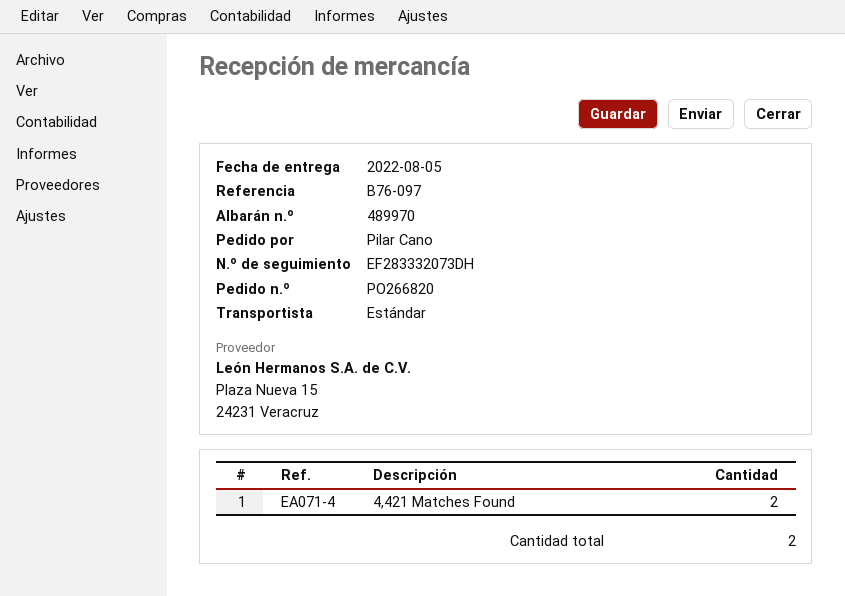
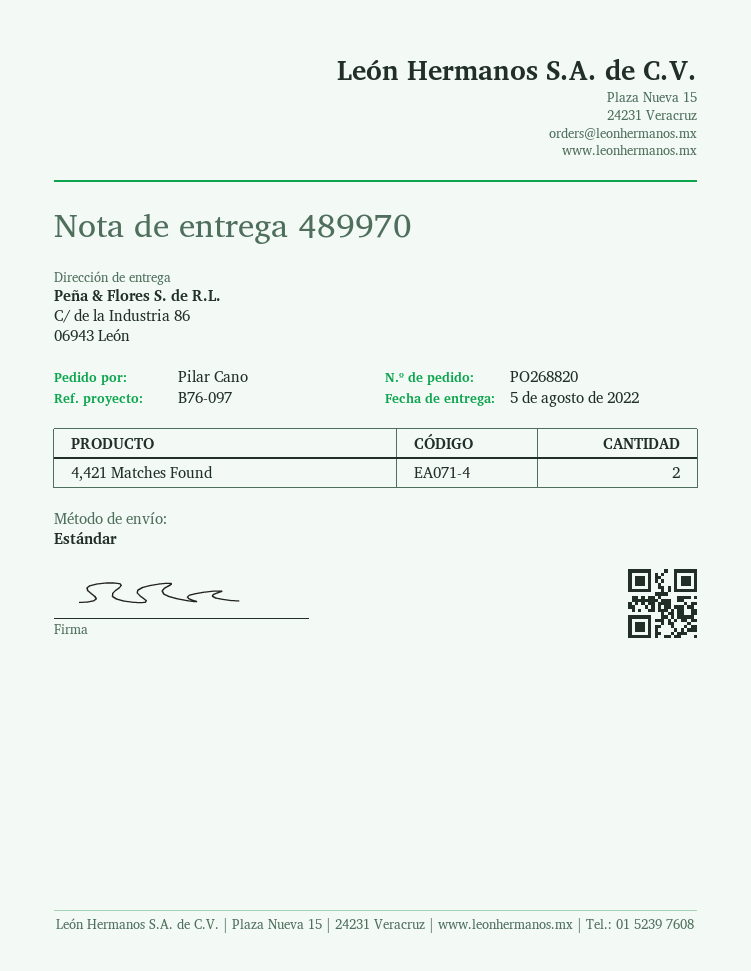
order number: PO266820 -> PO268820

